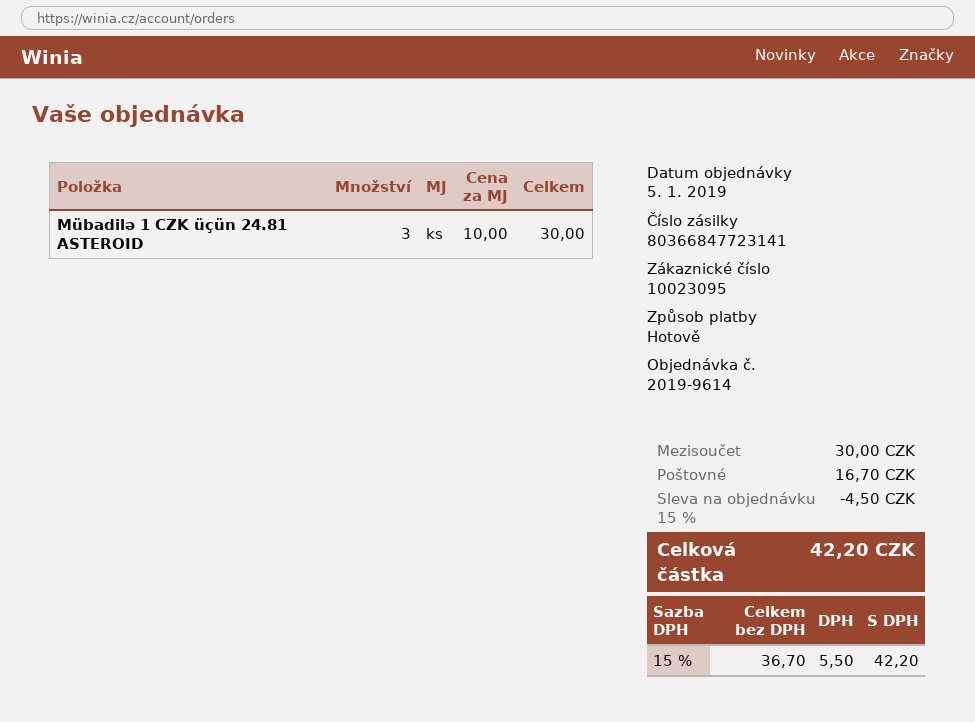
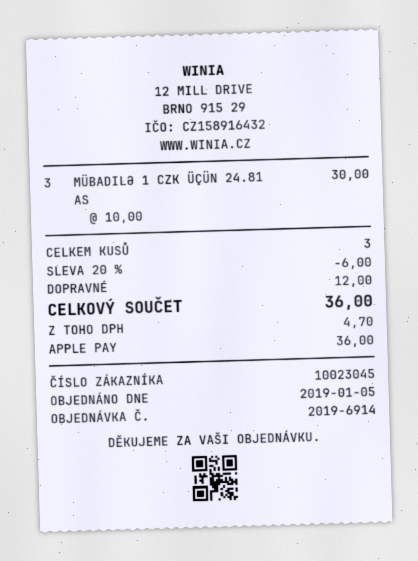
order number: 2019-9614 -> 2019-6914
customer number: 10023095 -> 10023045
payment method: cash -> Apple Pay
discount: 15% = 4.50 -> 20% = 6.00
shipping: 16.70 -> 12.00
tax: 5.50 -> 4.70
total: 42.20 -> 36.00

